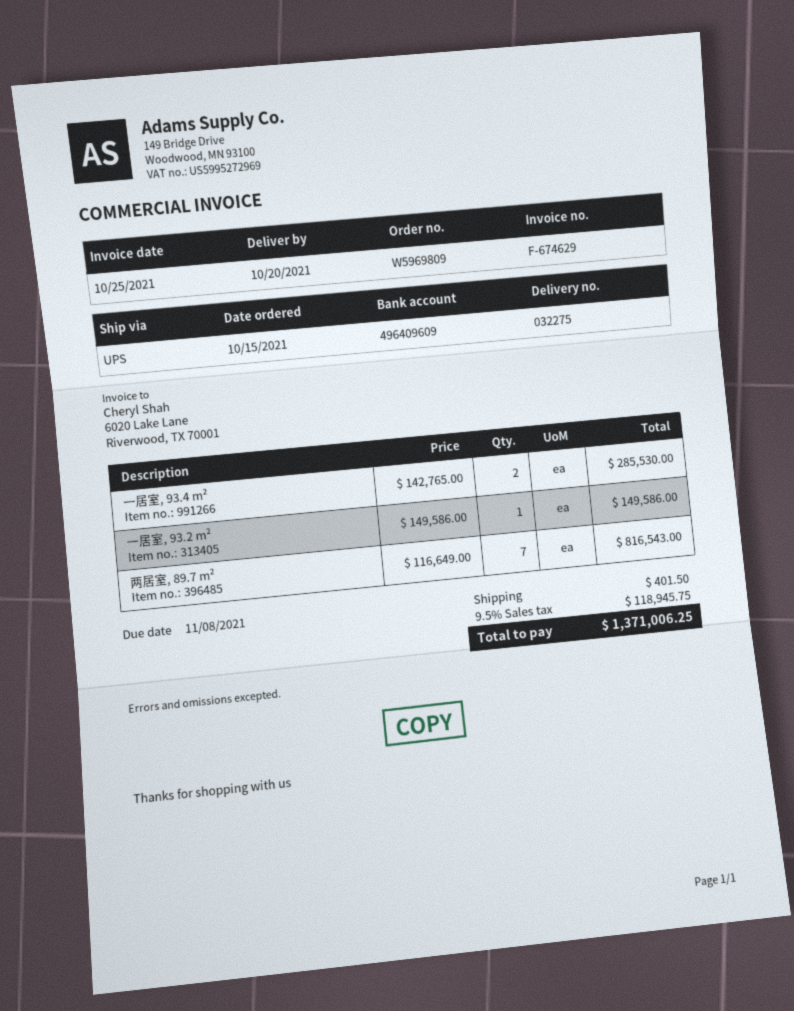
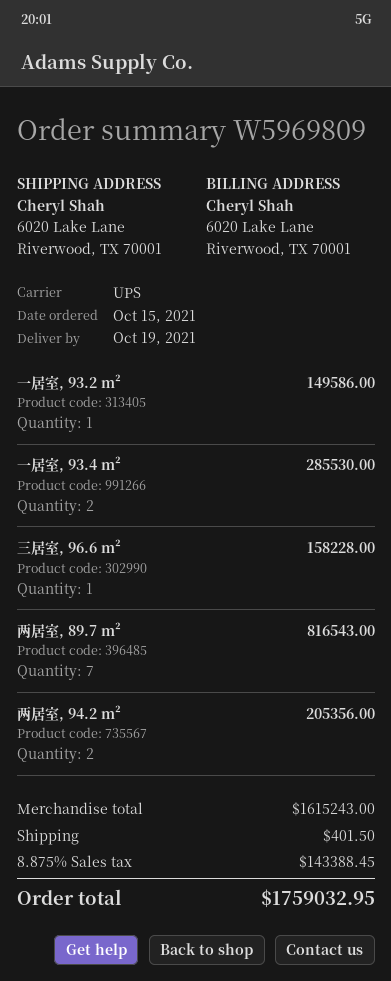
delivery date: 2021-10-20 -> 2021-10-19
三居室, 96.6 m²: none -> 1 for 158228.00
两居室, 94.2 m²: none -> 2 for 205356.00
tax: 9.5% = 118945.75 -> 8.875% = 143388.45
total: 1371006.25 -> 1759032.95

